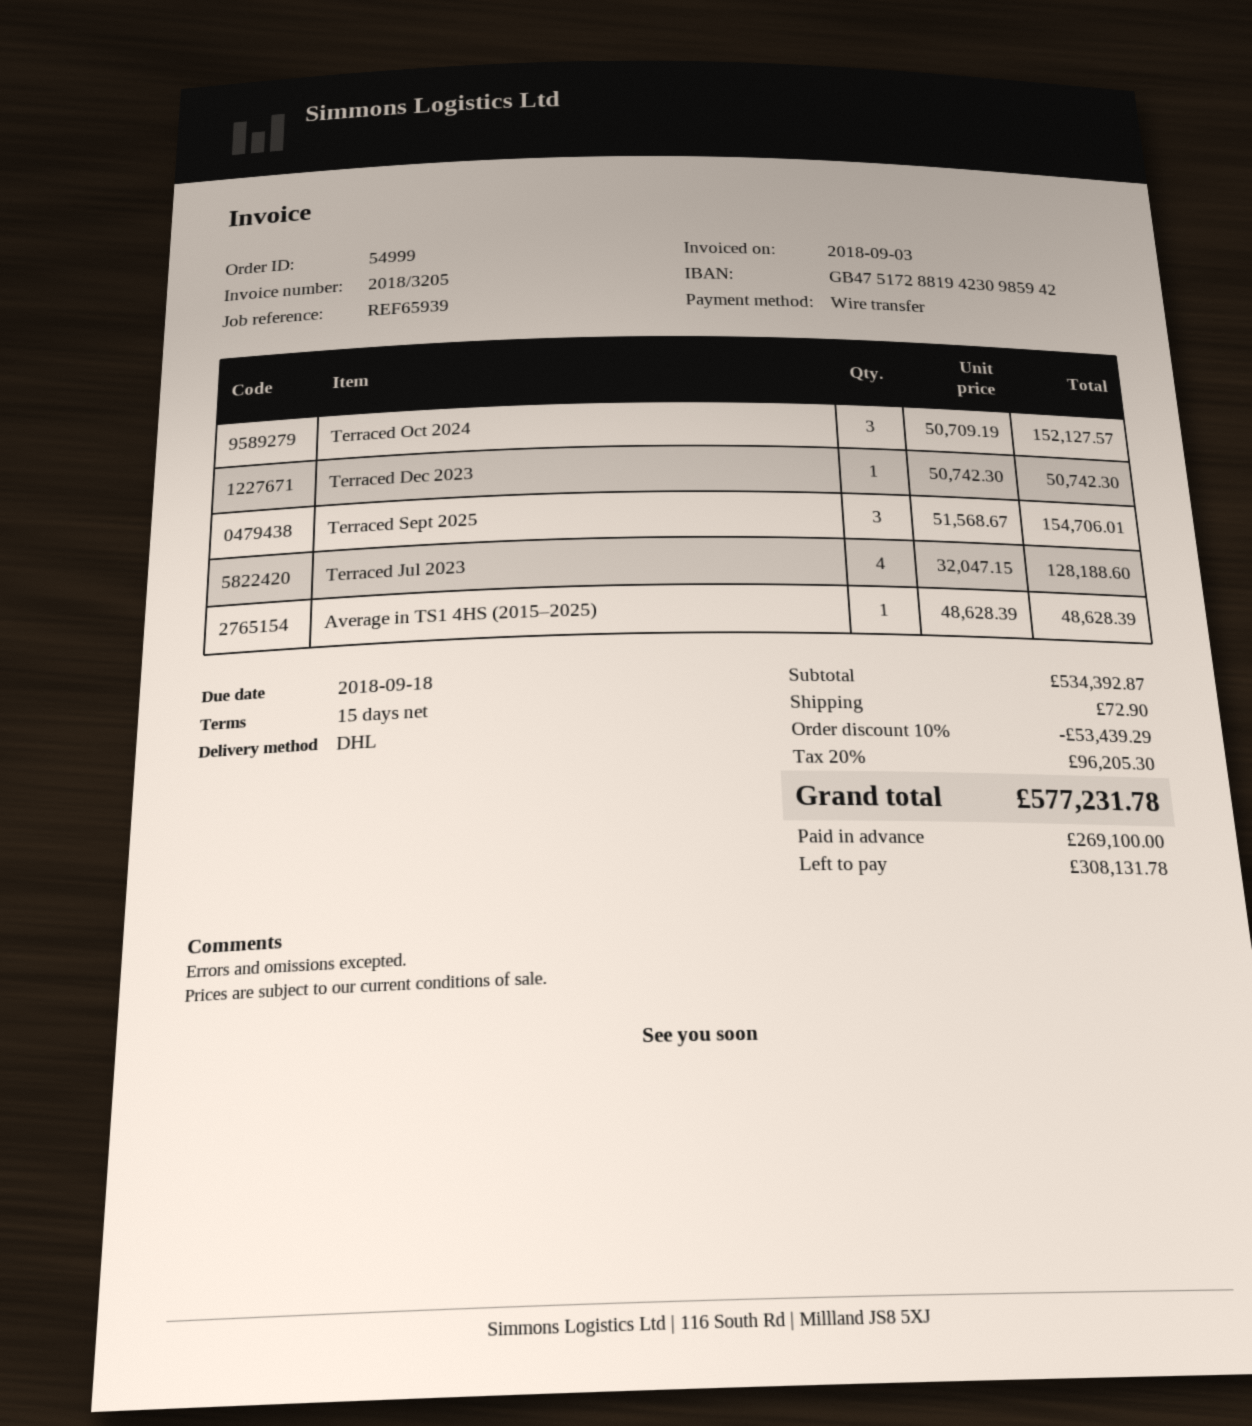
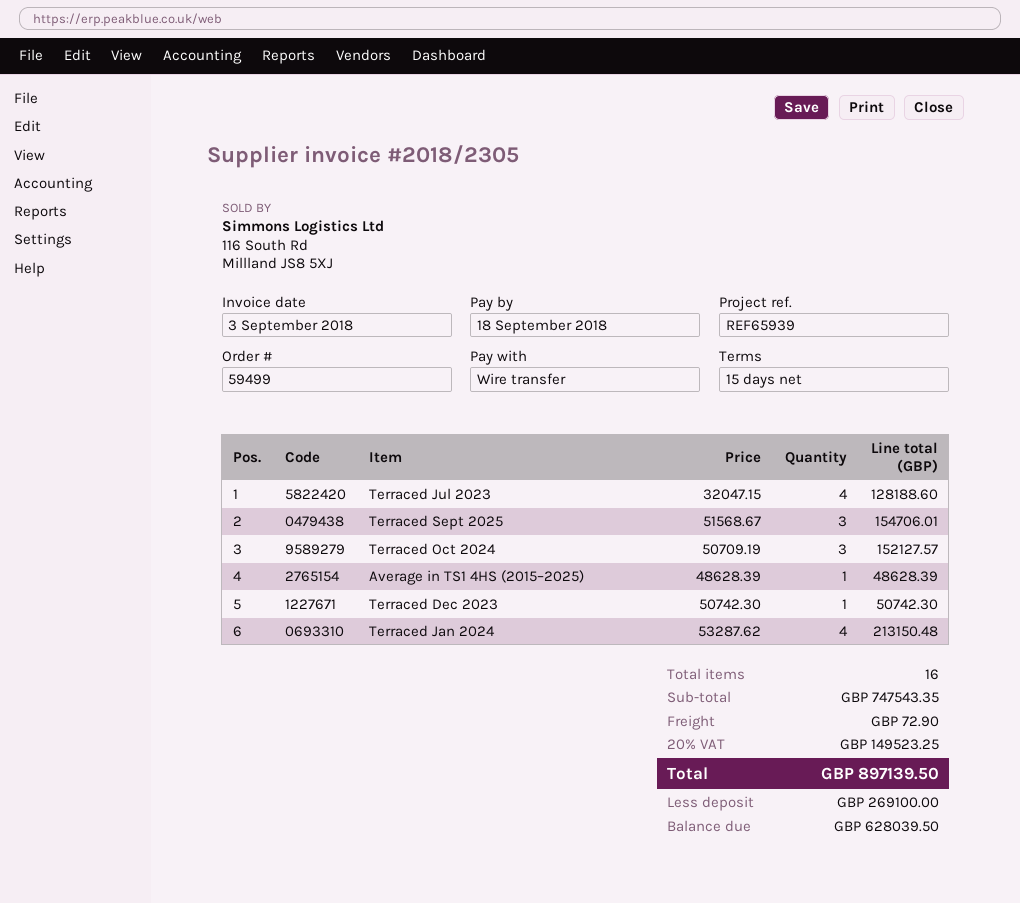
order number: 54999 -> 59499
invoice number: 2018/3205 -> 2018/2305
Terraced Jan 2024: none -> 4 x 53287.62 = 213150.48
subtotal: 534392.87 -> 747543.35
discount: 10% = 53439.29 -> none
tax: 20% = 96205.30 -> 20% = 149523.25
total: 577231.78 -> 897139.50
balance: 308131.78 -> 628039.50

